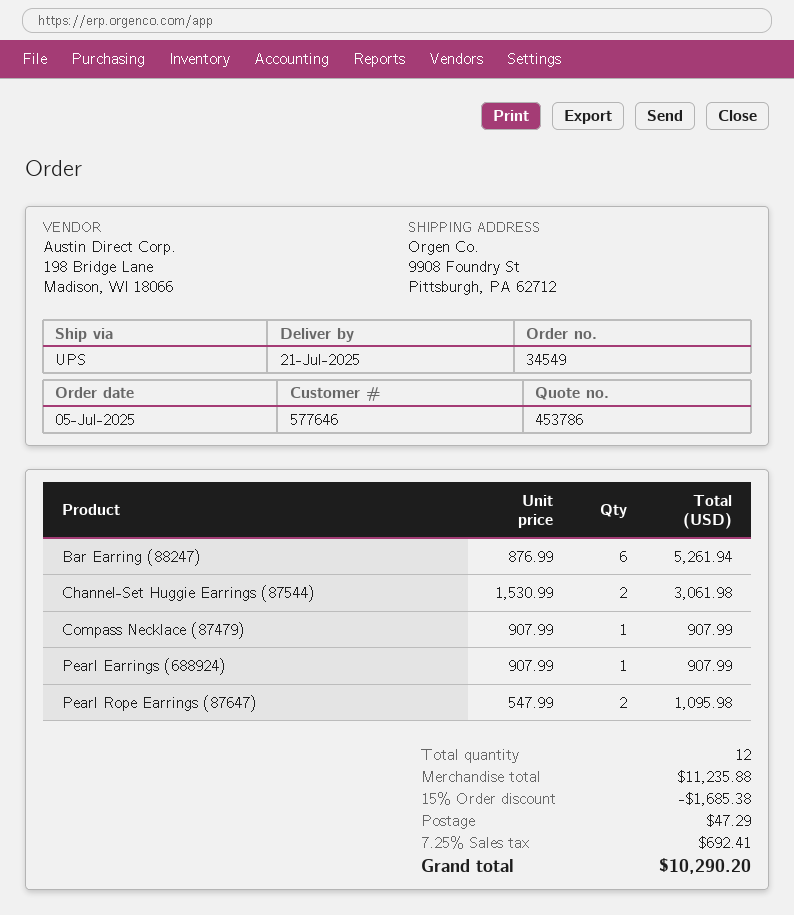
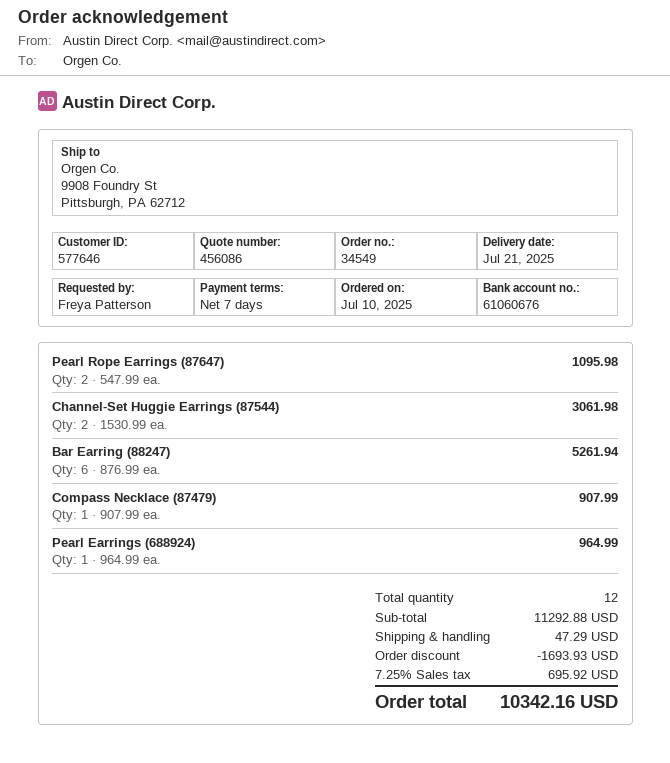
quote number: 453786 -> 456086
order date: 2025-07-05 -> 2025-07-10
Pearl Earrings (688924): 1 x 907.99 = 907.99 -> 1 x 964.99 = 964.99
subtotal: 11235.88 -> 11292.88
discount: 1685.38 -> 1693.93
tax: 7.25% = 692.41 -> 7.25% = 695.92
total: 10290.20 -> 10342.16

